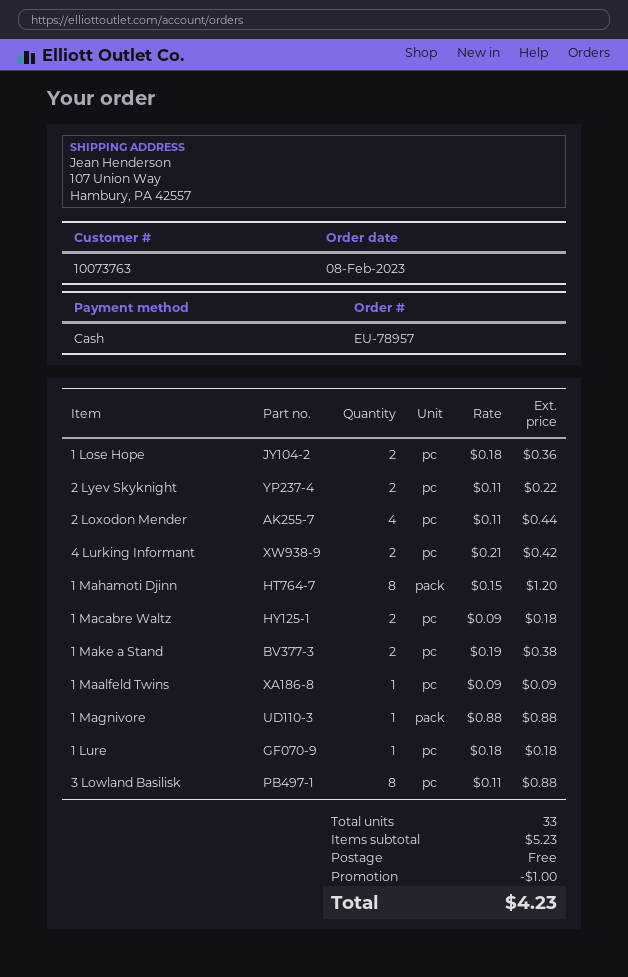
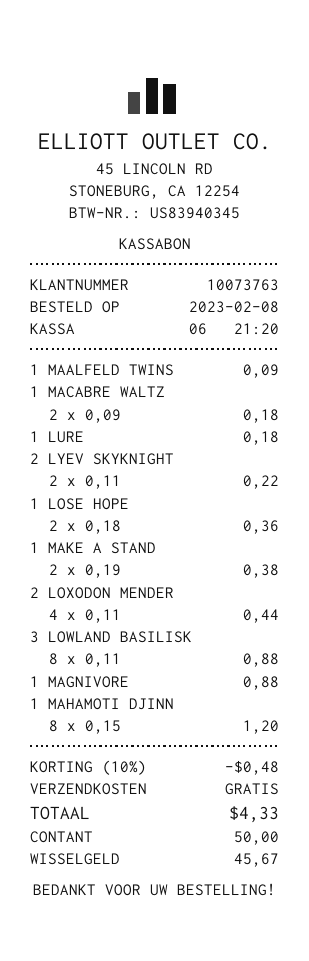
4 Lurking Informant: 2 x 0.21 = 0.42 -> none
discount: 1.00 -> 0.48
total: 4.23 -> 4.33

